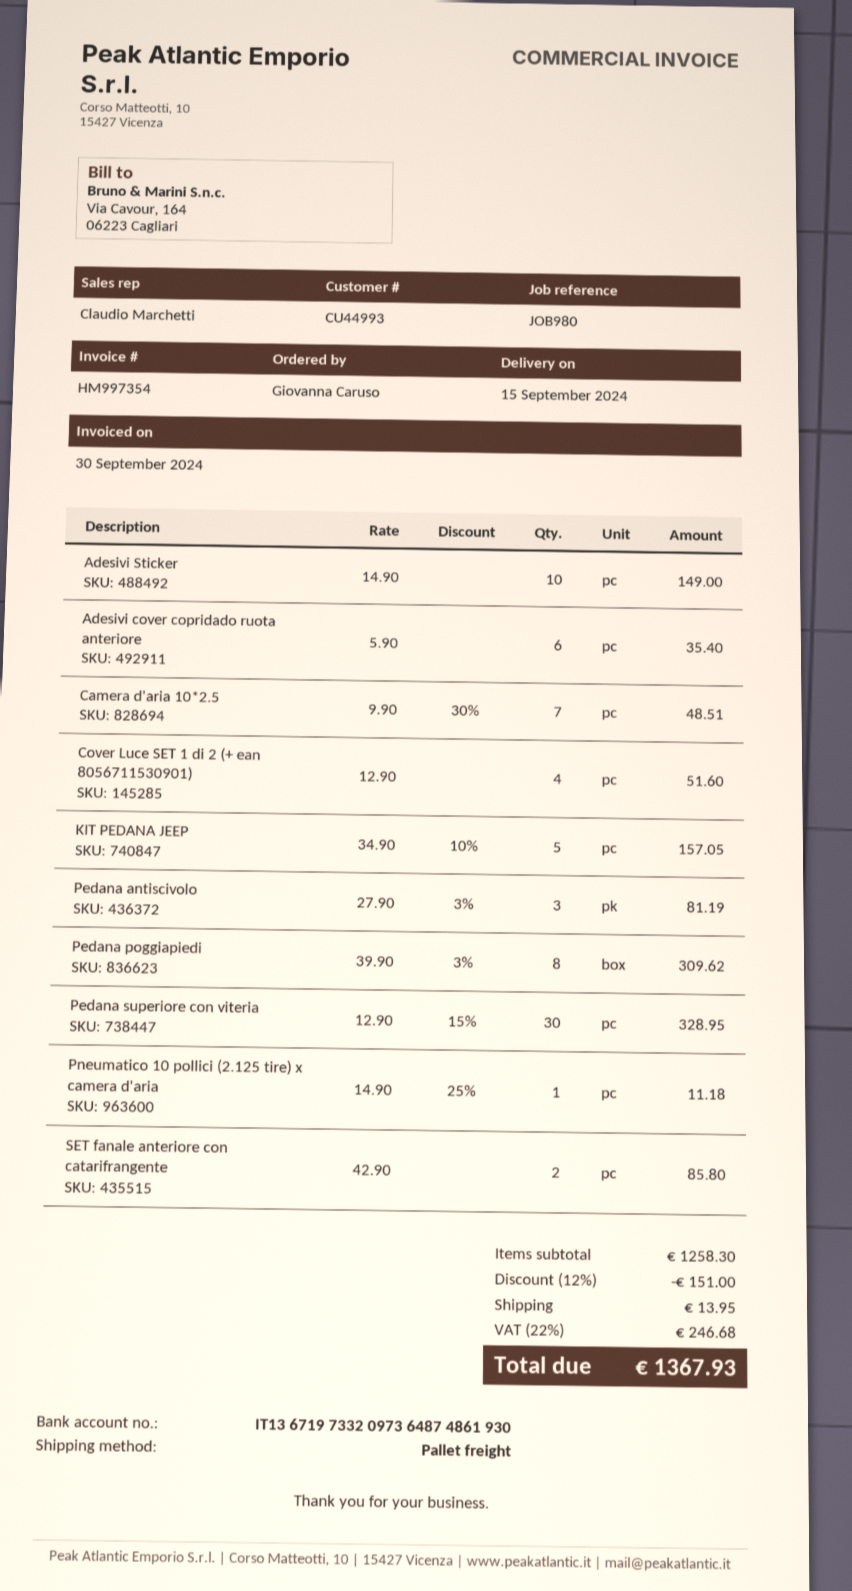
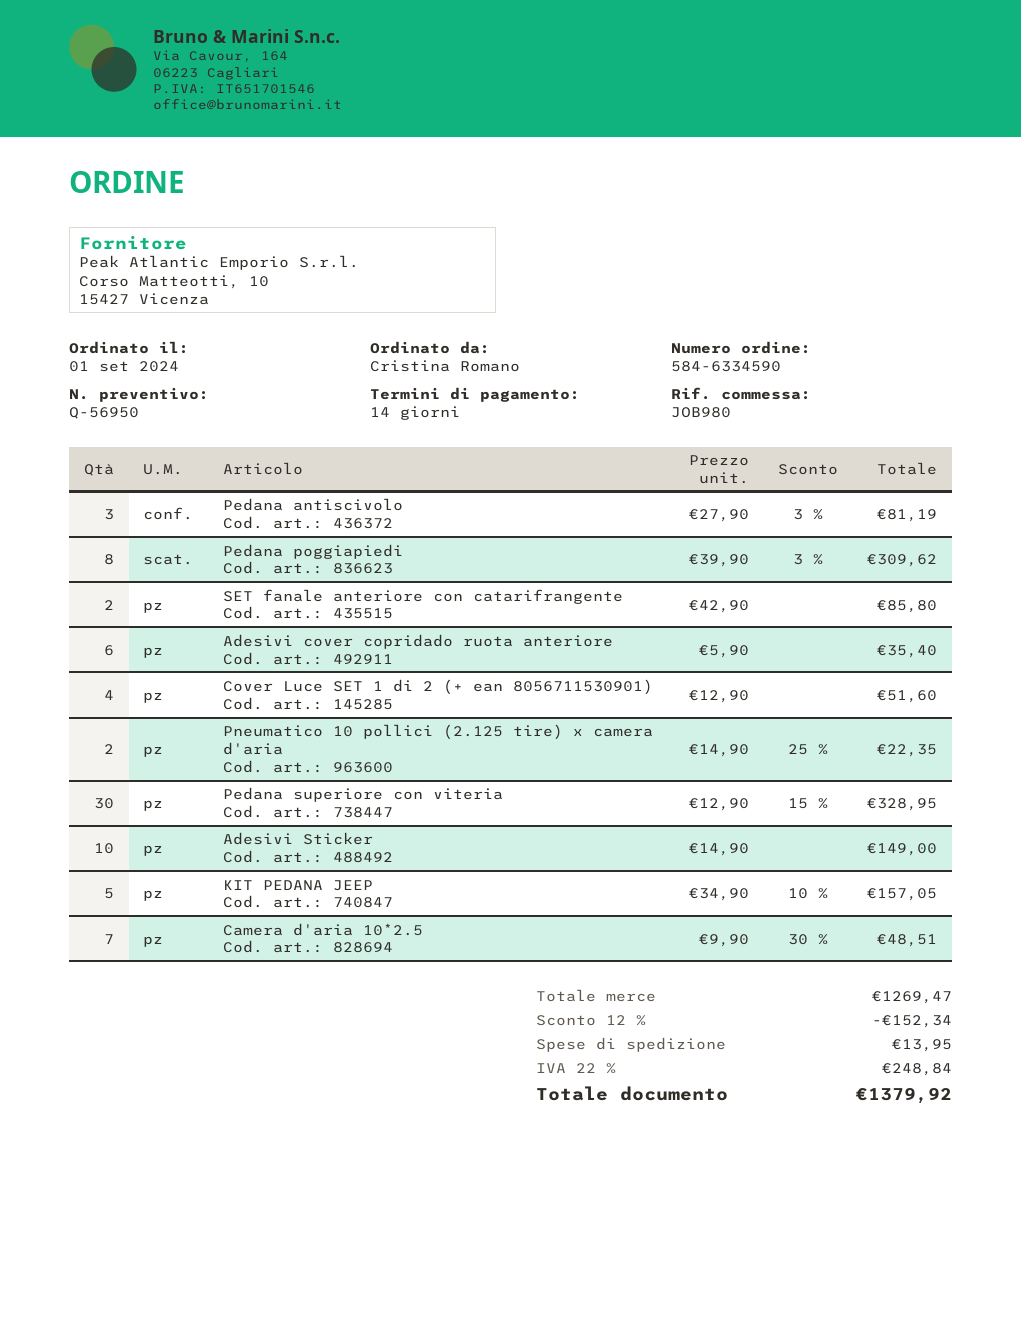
ordered by: Giovanna Caruso -> Cristina Romano
Pneumatico 10 pollici (2.125 tire) x camera d'aria: 1 x 14.90 - 25% = 11.18 -> 2 x 14.90 - 25% = 22.35
subtotal: 1258.30 -> 1269.47
discount: 12% = 151.00 -> 12% = 152.34
tax: 22% = 246.68 -> 22% = 248.84
total: 1367.93 -> 1379.92

